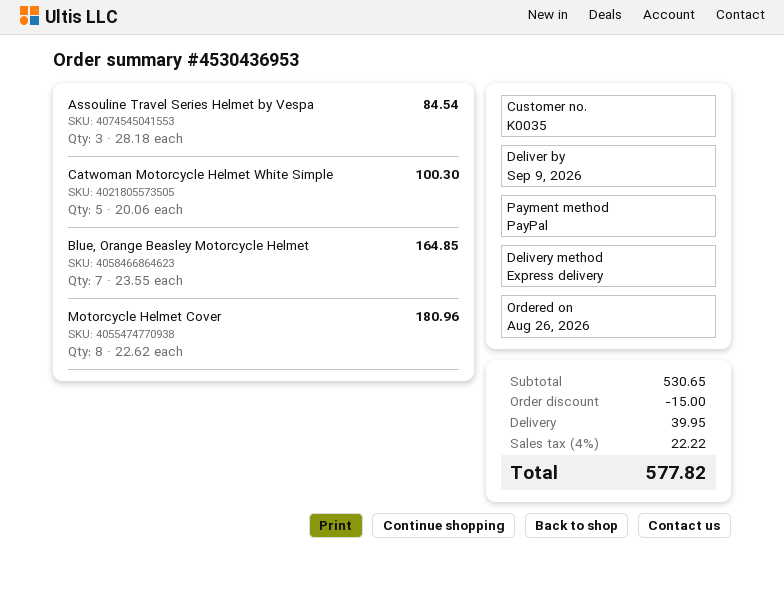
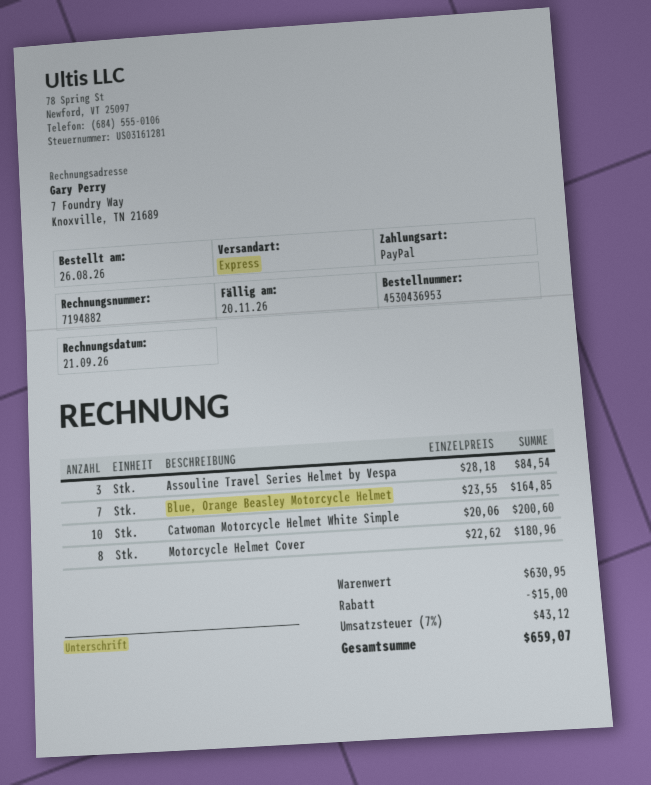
Catwoman Motorcycle Helmet White Simple: 5 x 20.06 = 100.30 -> 10 x 20.06 = 200.60
subtotal: 530.65 -> 630.95
shipping: 39.95 -> none
tax: 4% = 22.22 -> 7% = 43.12
total: 577.82 -> 659.07

